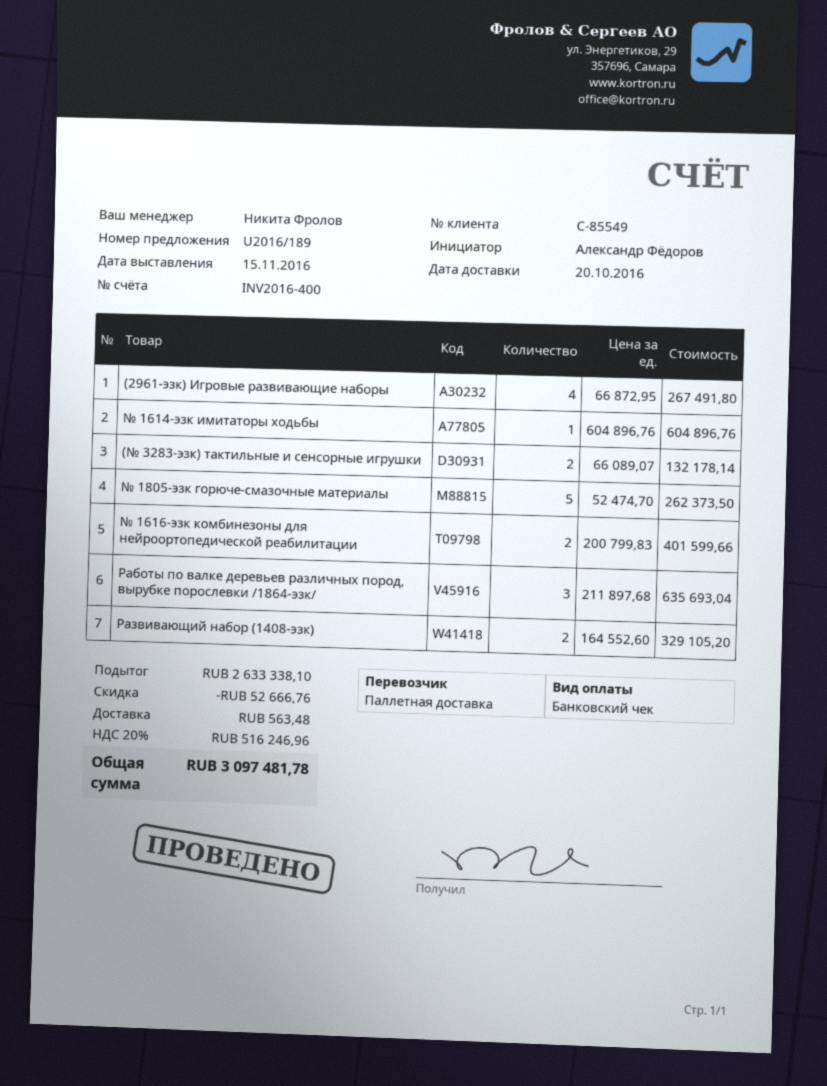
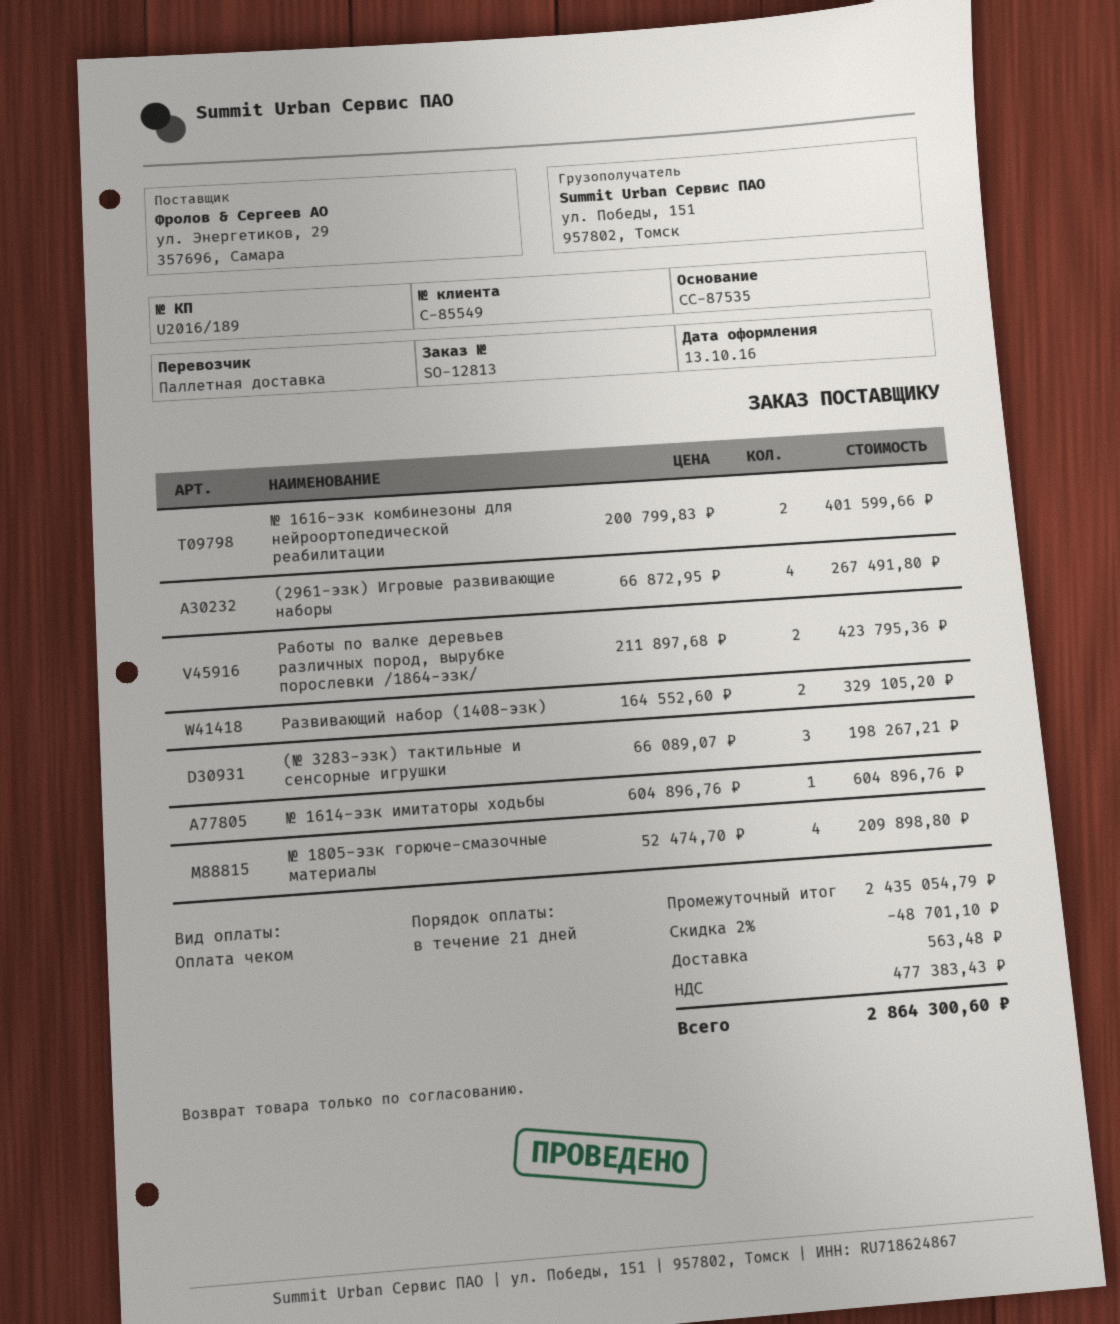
(№ 3283-эзк) тактильные и сенсорные игрушки: 2 x 66089.07 = 132178.14 -> 3 x 66089.07 = 198267.21
№ 1805-эзк горюче-смазочные материалы: 5 x 52474.70 = 262373.50 -> 4 x 52474.70 = 209898.80
Работы по валке деревьев различных пород, вырубке порослевки /1864-эзк/: 3 x 211897.68 = 635693.04 -> 2 x 211897.68 = 423795.36
subtotal: 2633338.10 -> 2435054.79
discount: 52666.76 -> 48701.10
tax: 516246.96 -> 477383.43
total: 3097481.78 -> 2864300.60

